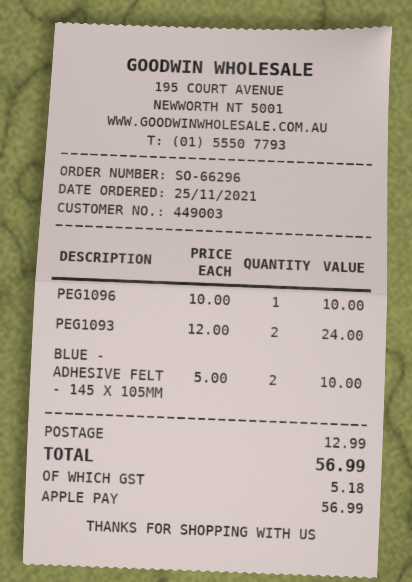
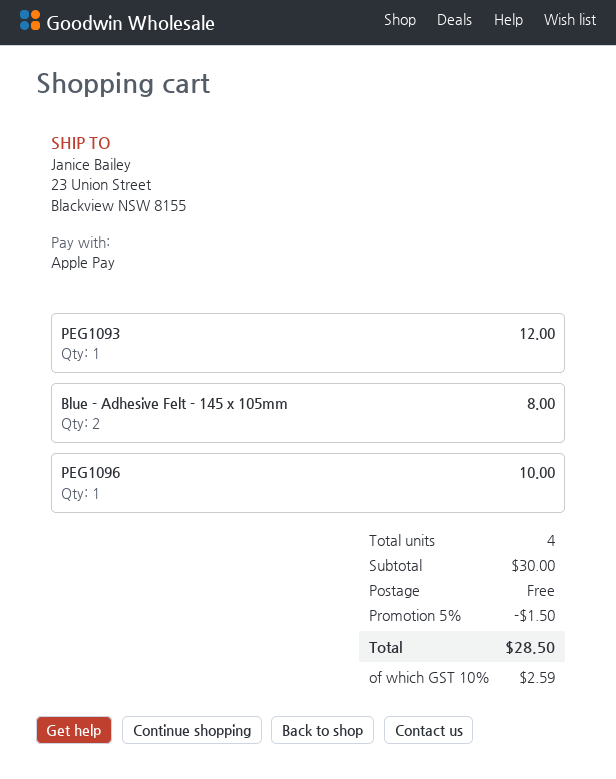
PEG1093: 2 for 24.00 -> 1 for 12.00
BLUE - ADHESIVE FELT - 145 X 105MM: 2 for 10.00 -> 2 for 8.00
discount: none -> 5% = 1.50
shipping: 12.99 -> 0.00
tax: 5.18 -> 2.59
total: 56.99 -> 28.50

